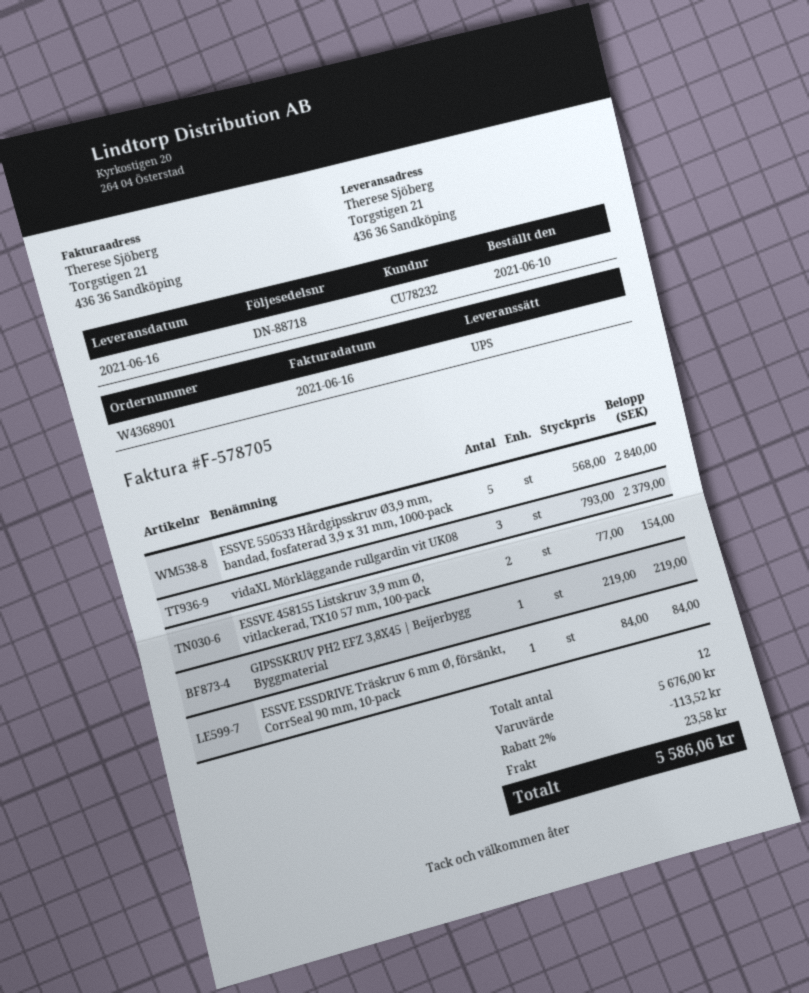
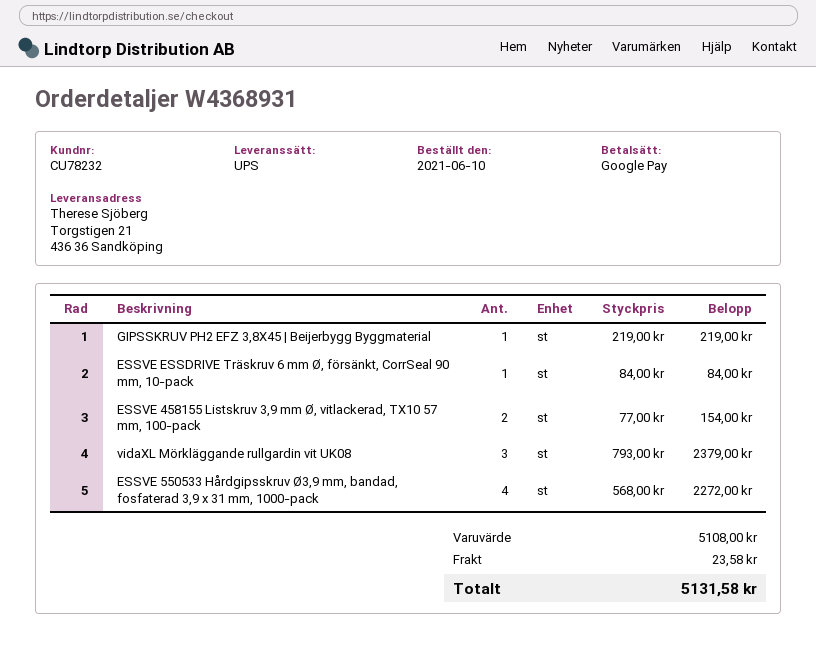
order number: W4368901 -> W4368931
ESSVE 550533 Hårdgipsskruv Ø3,9 mm, bandad, fosfaterad 3,9 x 31 mm, 1000-pack: 5 x 568.00 = 2840.00 -> 4 x 568.00 = 2272.00
subtotal: 5676.00 -> 5108.00
discount: 2% = 113.52 -> none
total: 5586.06 -> 5131.58

